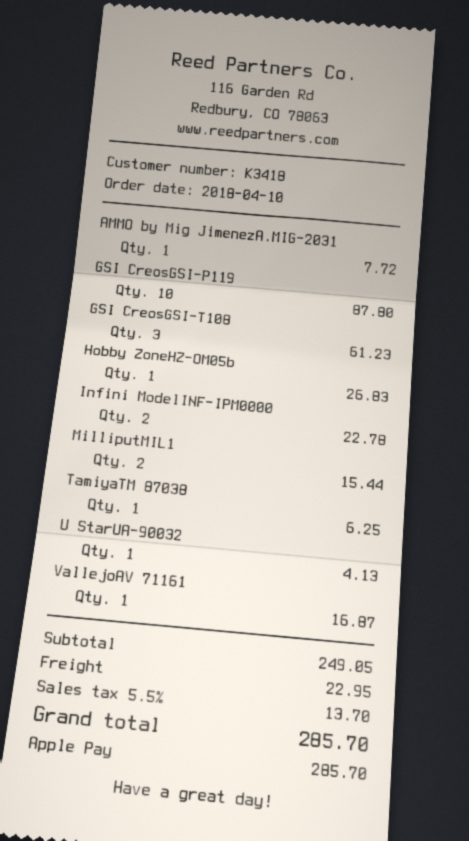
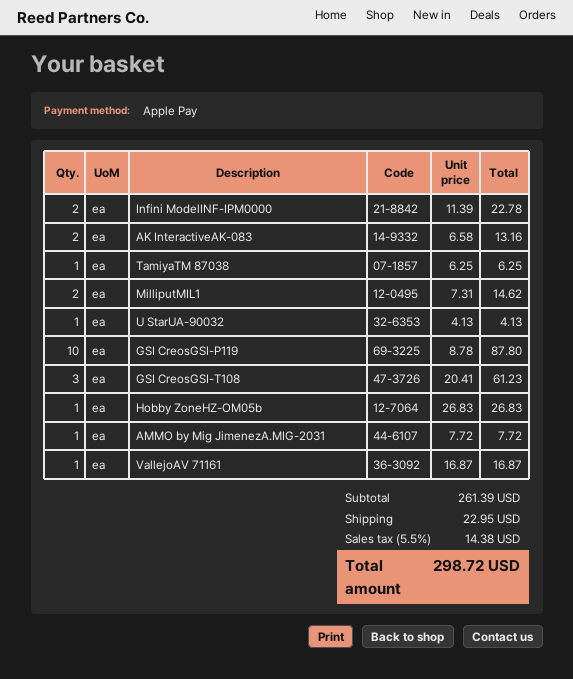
MilliputMIL1: 2 for 15.44 -> 2 for 14.62
AK InteractiveAK-083: none -> 2 for 13.16
subtotal: 249.05 -> 261.39
tax: 5.5% = 13.70 -> 5.5% = 14.38
total: 285.70 -> 298.72

